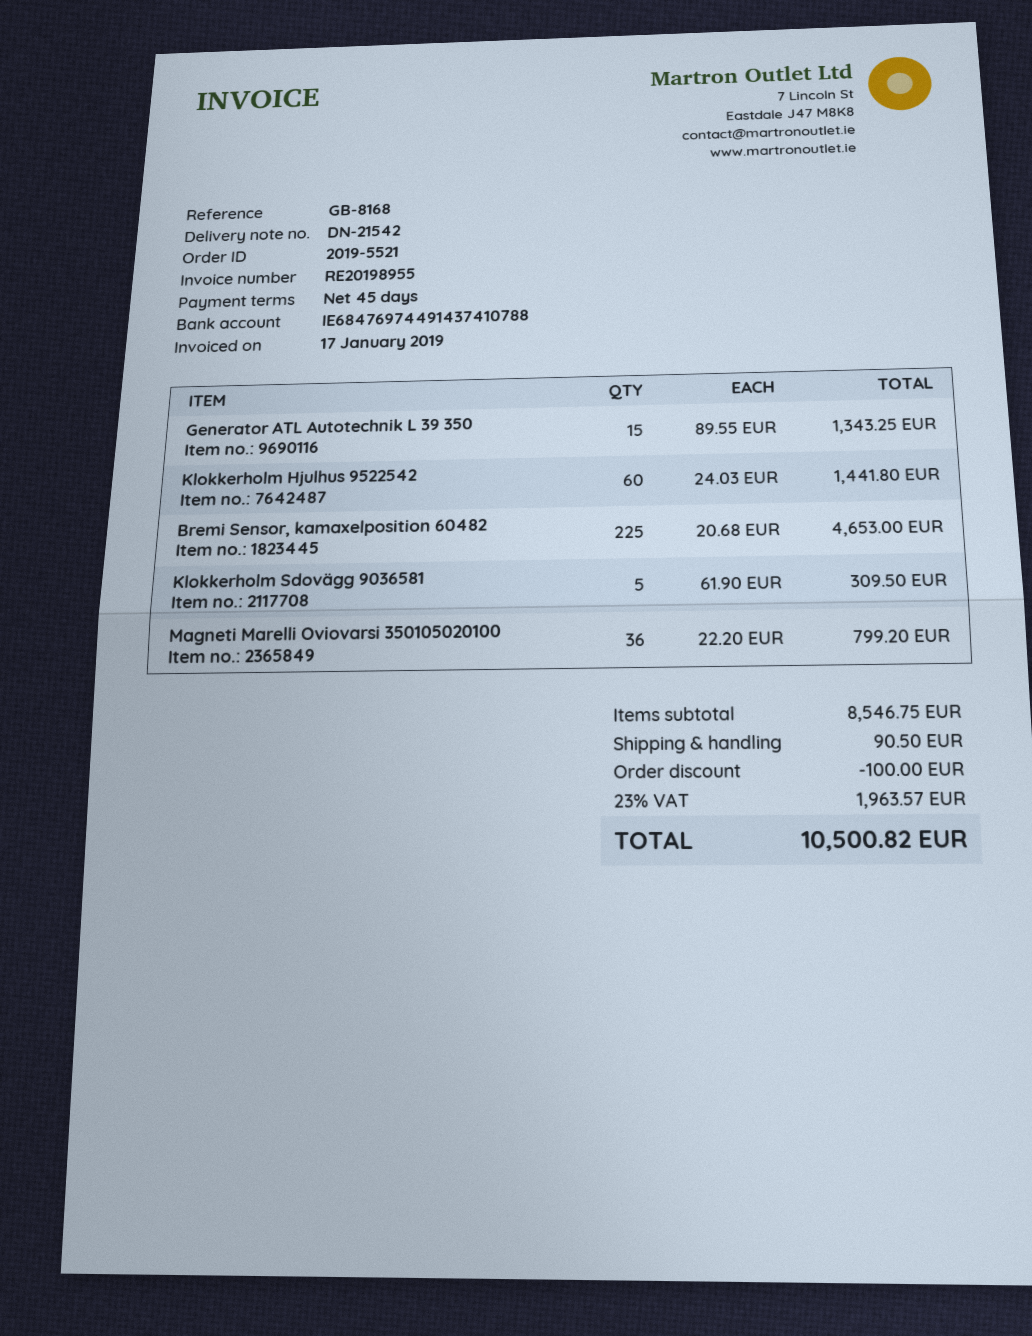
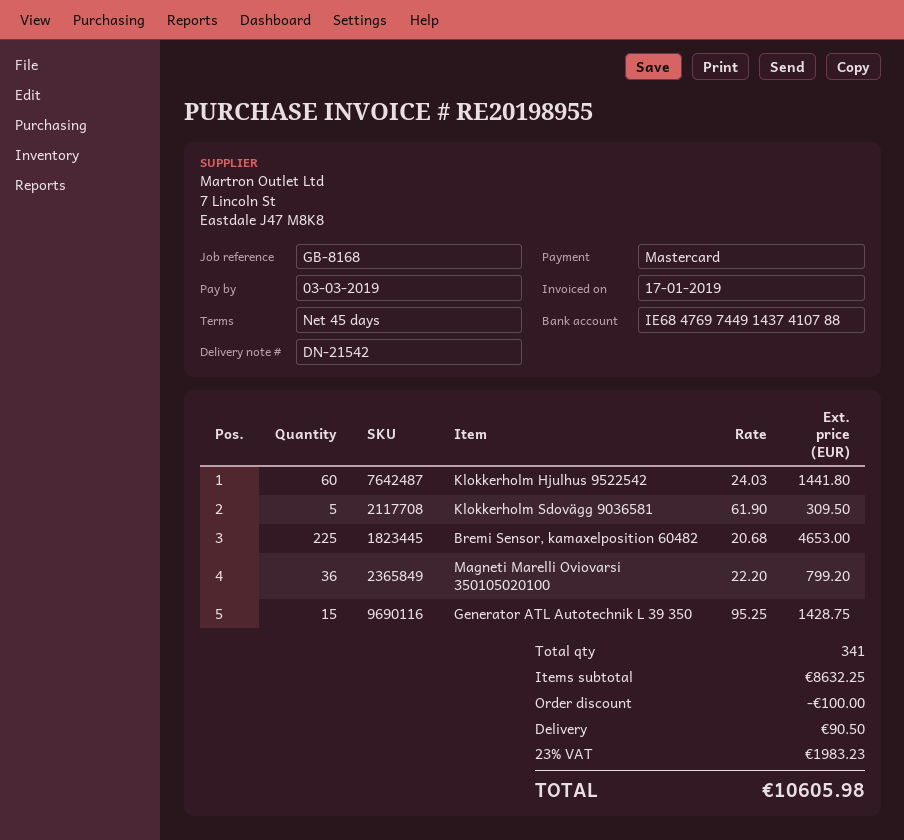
Generator ATL Autotechnik L 39 350: 15 x 89.55 = 1343.25 -> 15 x 95.25 = 1428.75
subtotal: 8546.75 -> 8632.25
tax: 23% = 1963.57 -> 23% = 1983.23
total: 10500.82 -> 10605.98

